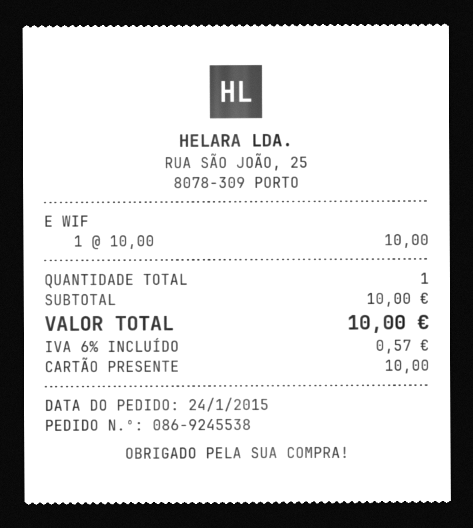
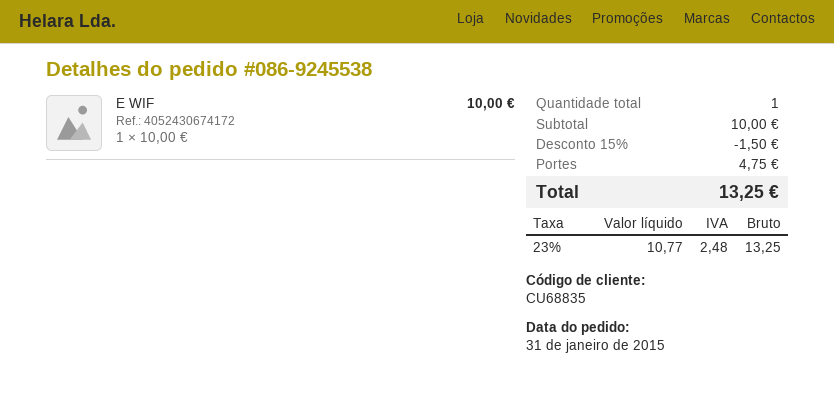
order date: 2015-01-24 -> 2015-01-31
discount: none -> 15% = 1.50
shipping: none -> 4.75
tax: 6% = 0.57 -> 23% = 2.48
total: 10.00 -> 13.25

